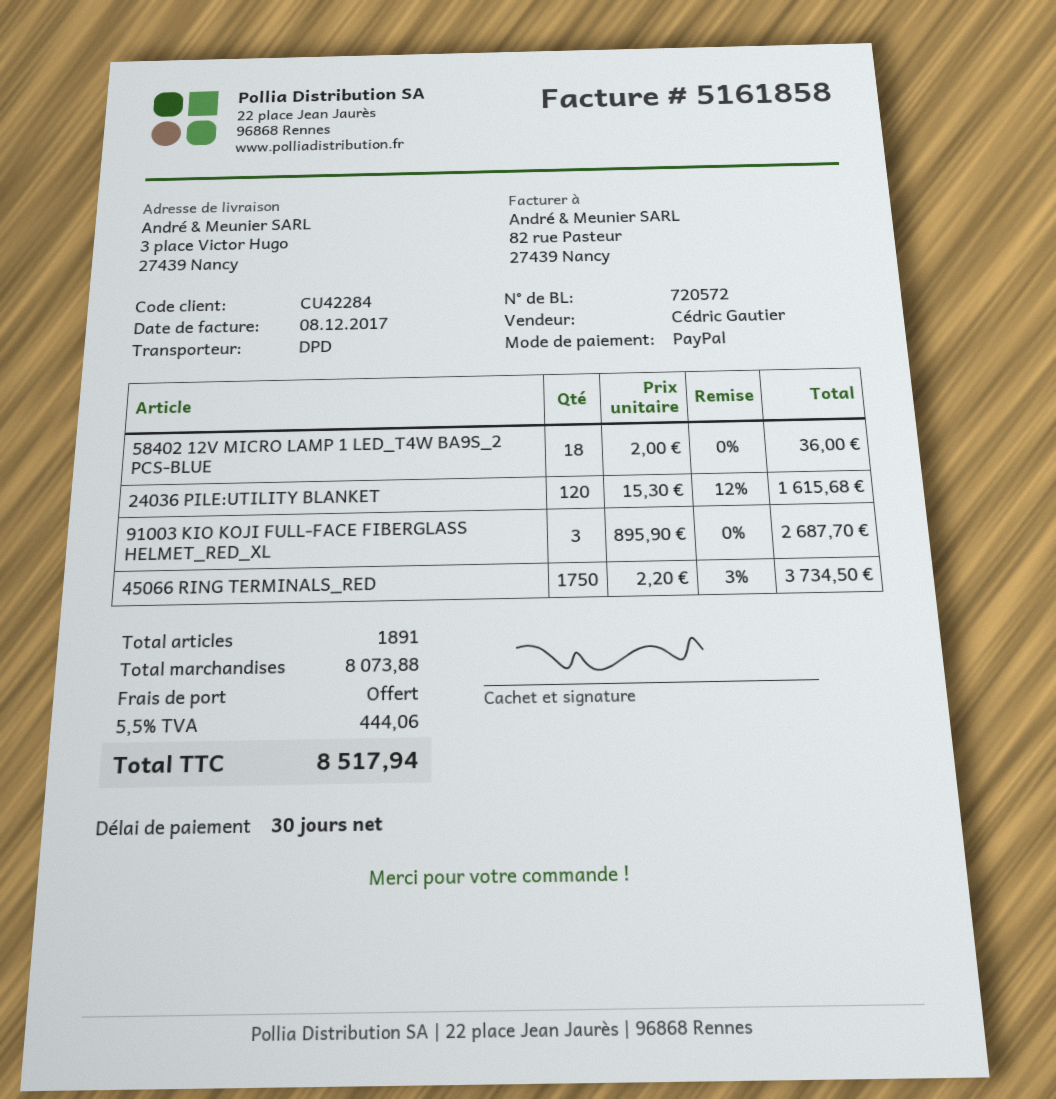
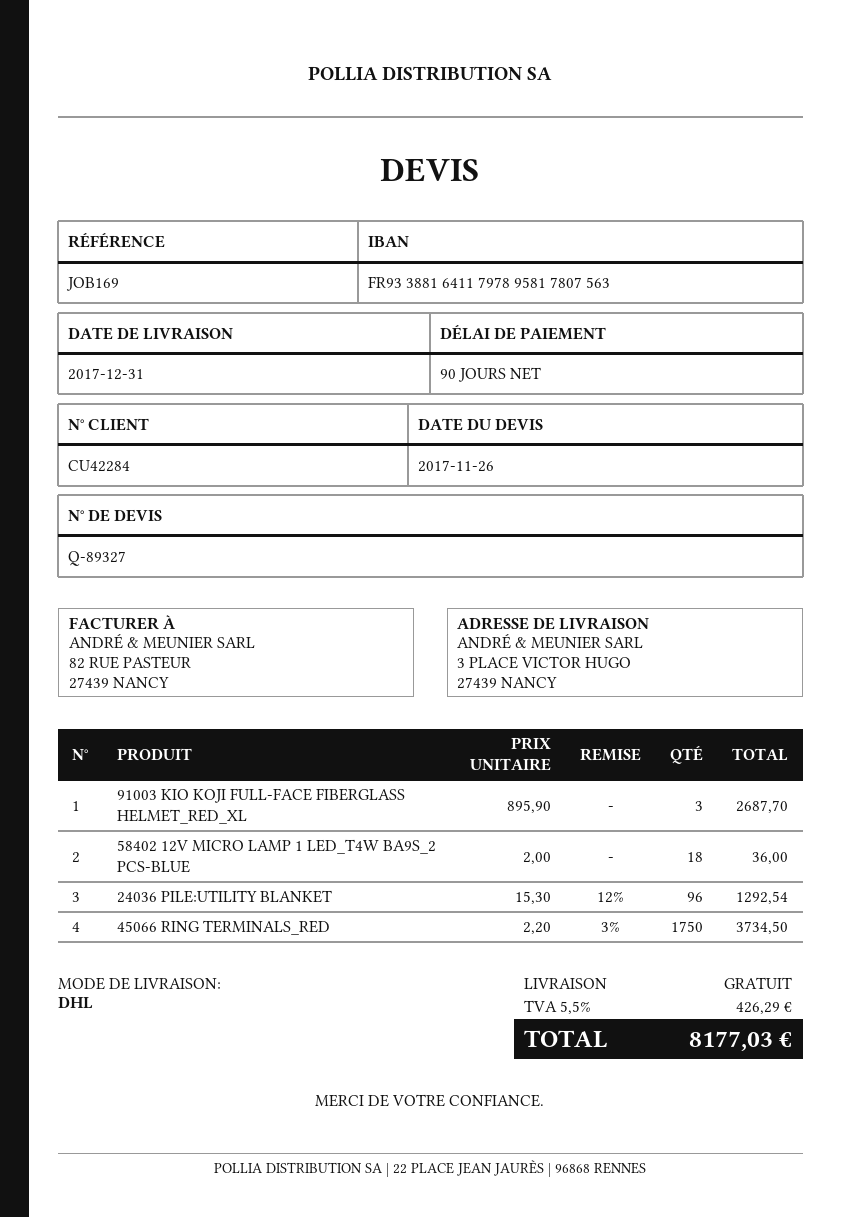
payment terms: 30 days -> 90 days
shipping method: DPD -> DHL
24036 PILE:UTILITY BLANKET: 120 x 15.30 - 12% = 1615.68 -> 96 x 15.30 - 12% = 1292.54
tax: 5.5% = 444.06 -> 5.5% = 426.29
total: 8517.94 -> 8177.03

